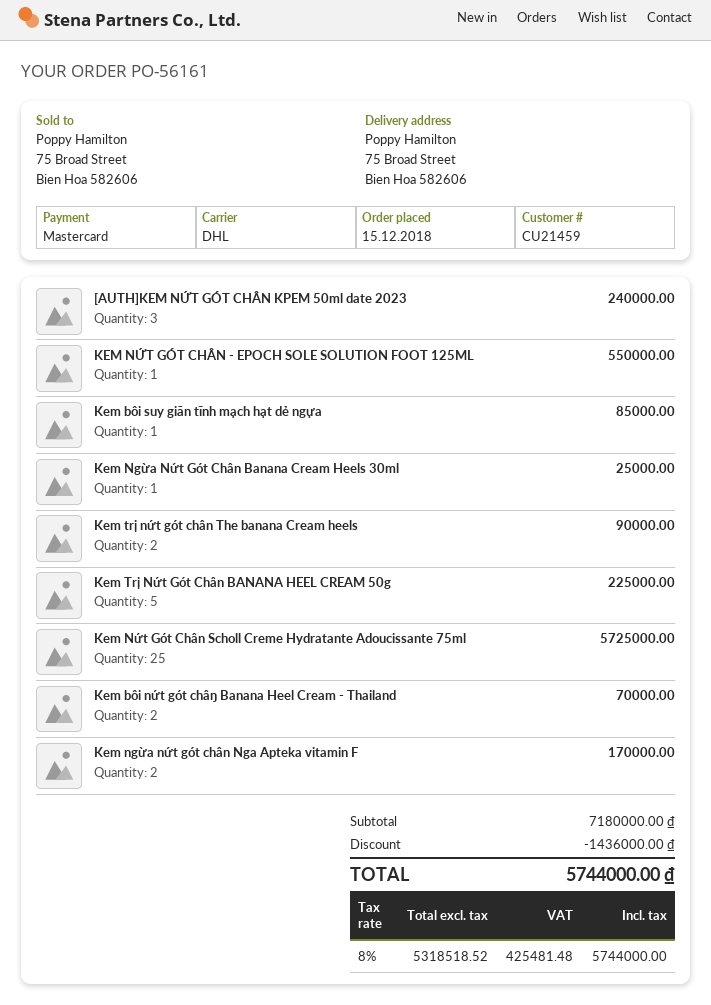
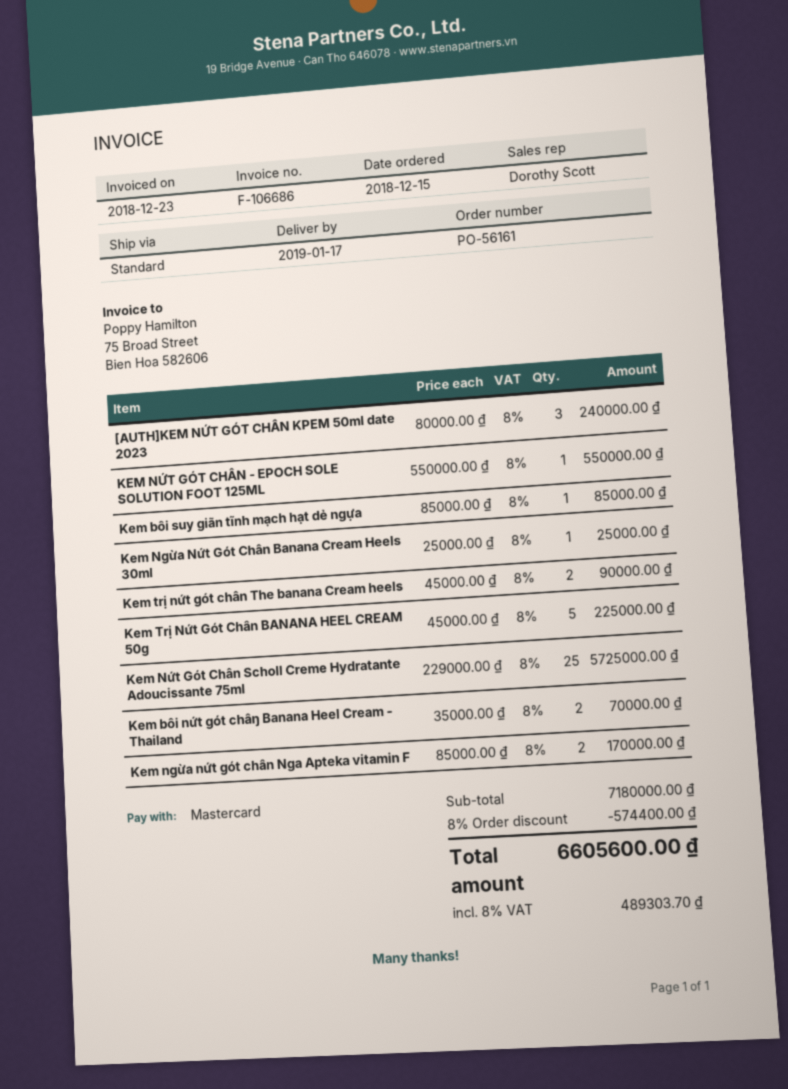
shipping method: DHL -> standard
discount: 1436000.00 -> 574400.00
tax: 8% = 425481.48 -> 8% = 489303.70
total: 5744000.00 -> 6605600.00

